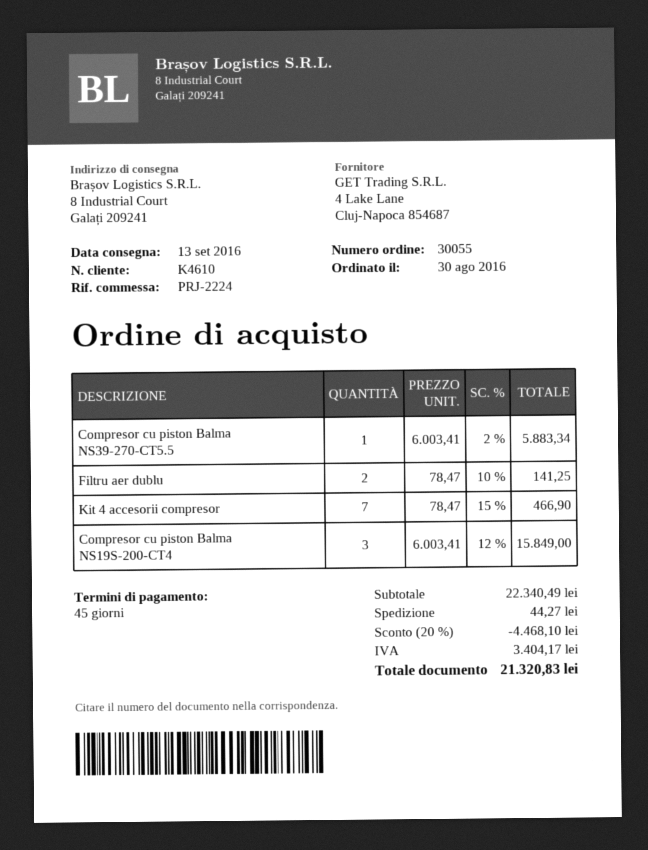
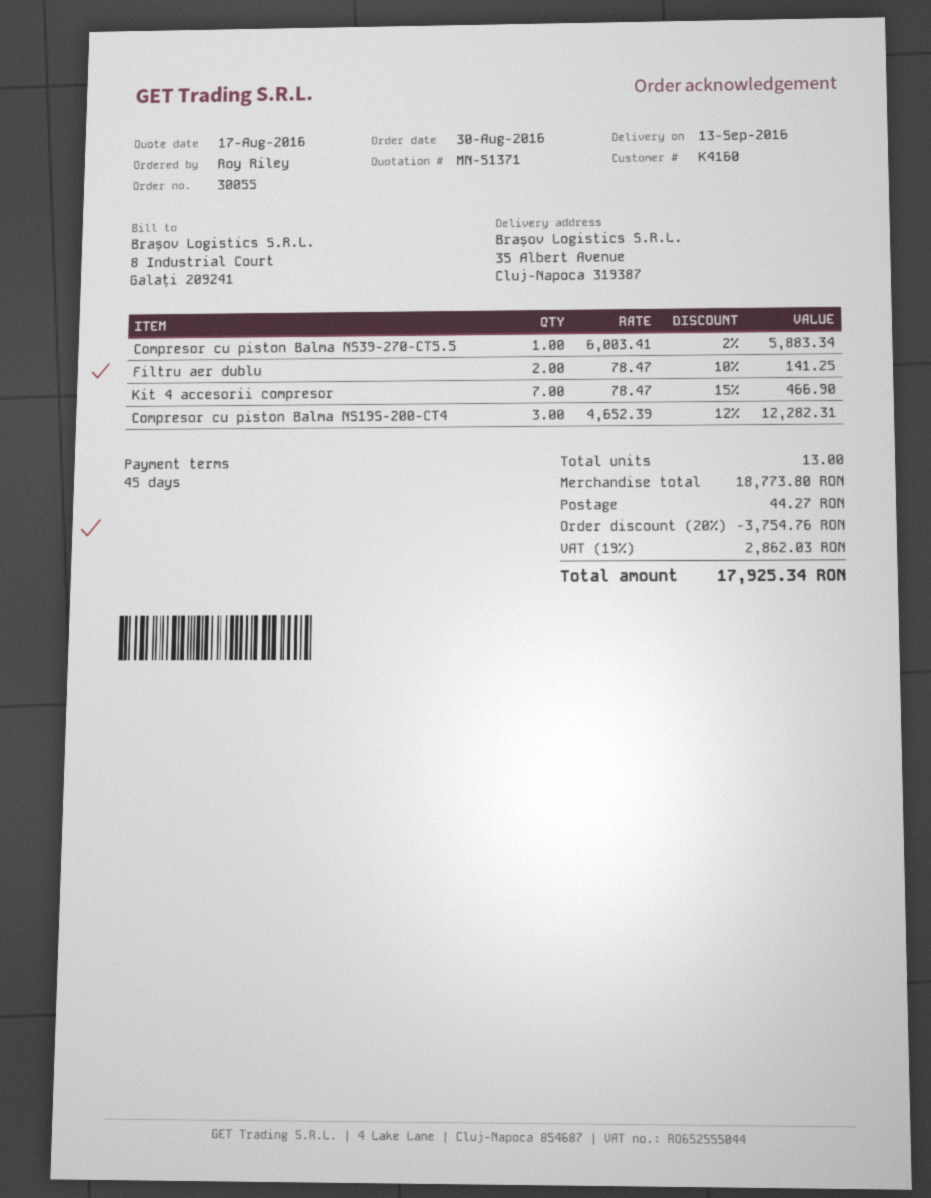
customer number: K4610 -> K4160
ship to: 8 Industrial Court, Galați 209241 -> 35 Albert Avenue, Cluj-Napoca 319387
Compresor cu piston Balma NS19S-200-CT4: 3 x 6003.41 - 12% = 15849.00 -> 3 x 4652.39 - 12% = 12282.31
subtotal: 22340.49 -> 18773.80
discount: 20% = 4468.10 -> 20% = 3754.76
tax: 3404.17 -> 2862.03
total: 21320.83 -> 17925.34

